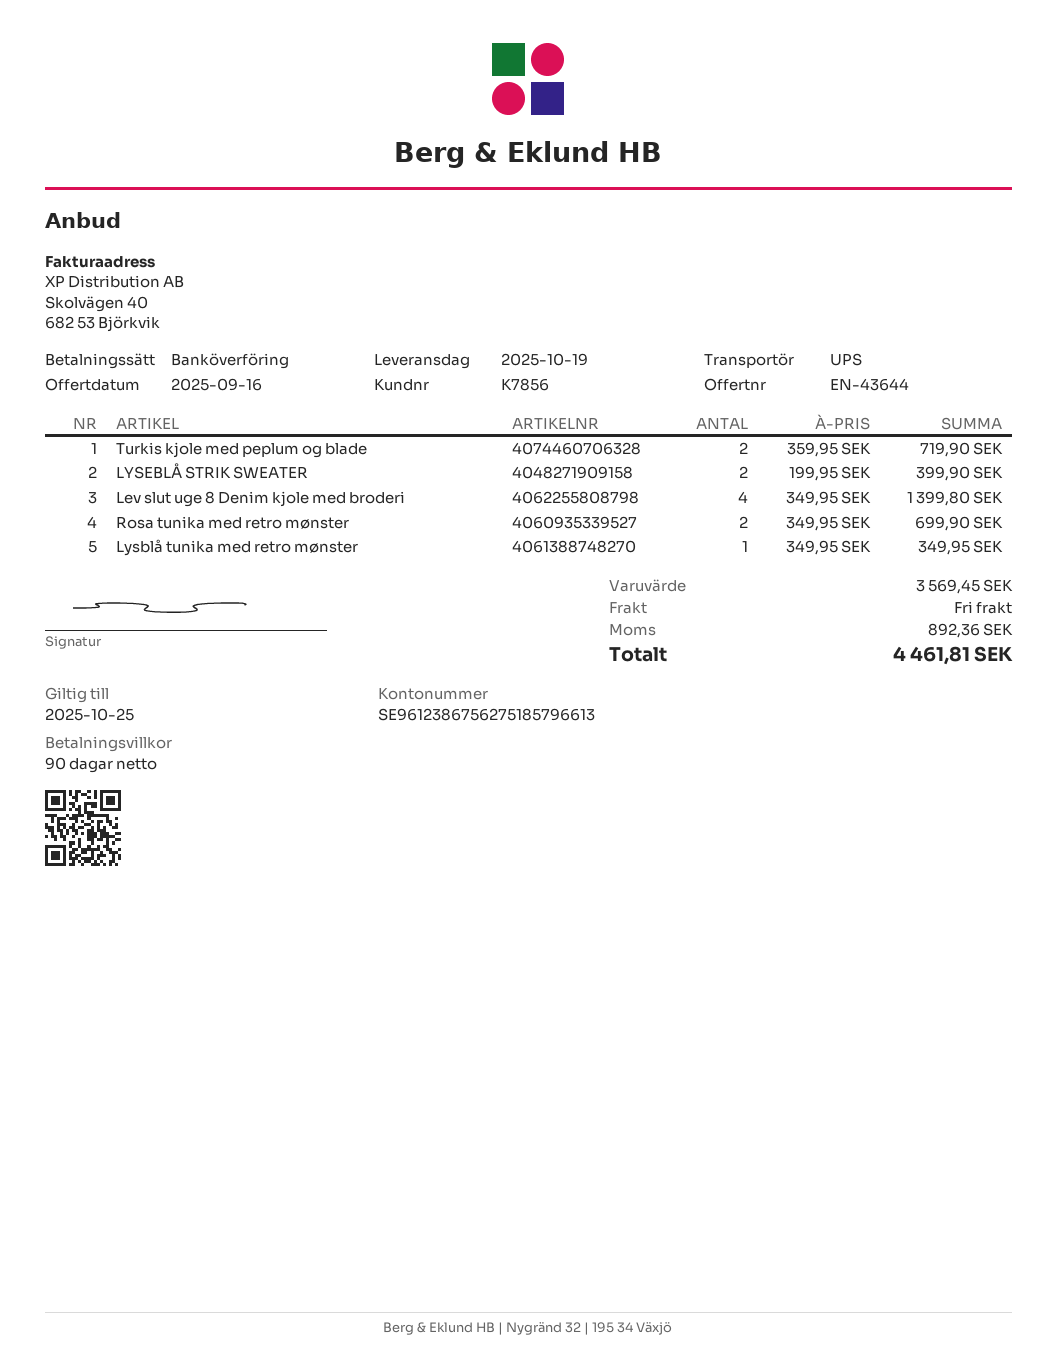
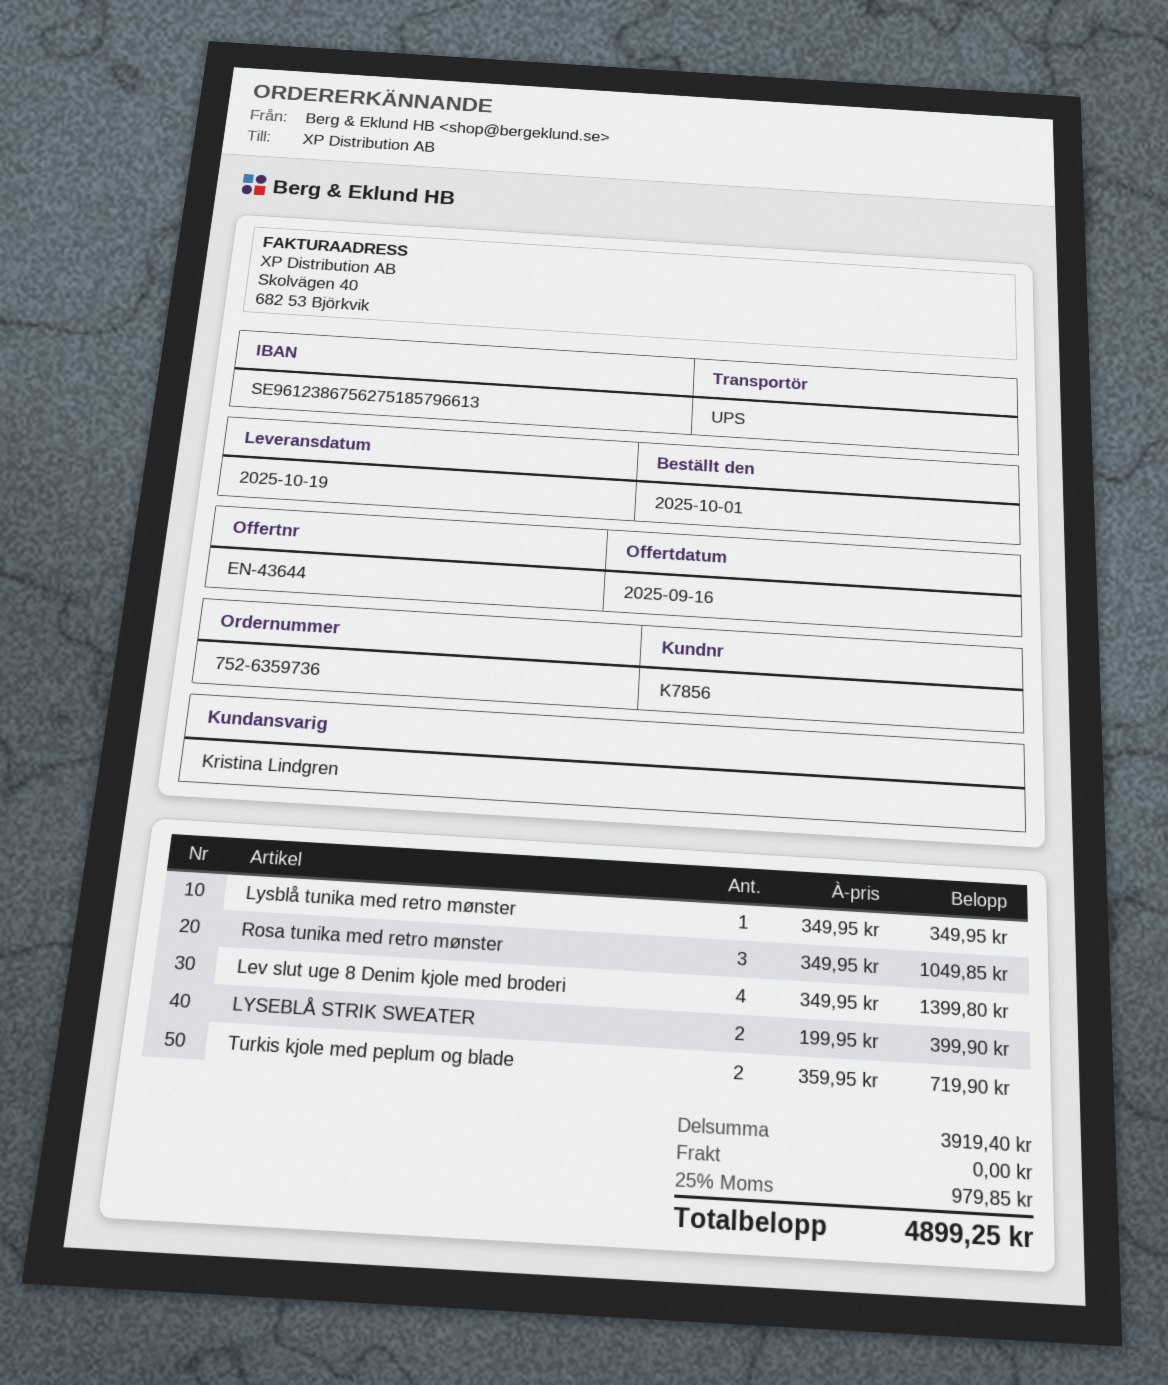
Rosa tunika med retro mønster: 2 x 349.95 = 699.90 -> 3 x 349.95 = 1049.85
subtotal: 3569.45 -> 3919.40
tax: 892.36 -> 979.85
total: 4461.81 -> 4899.25

